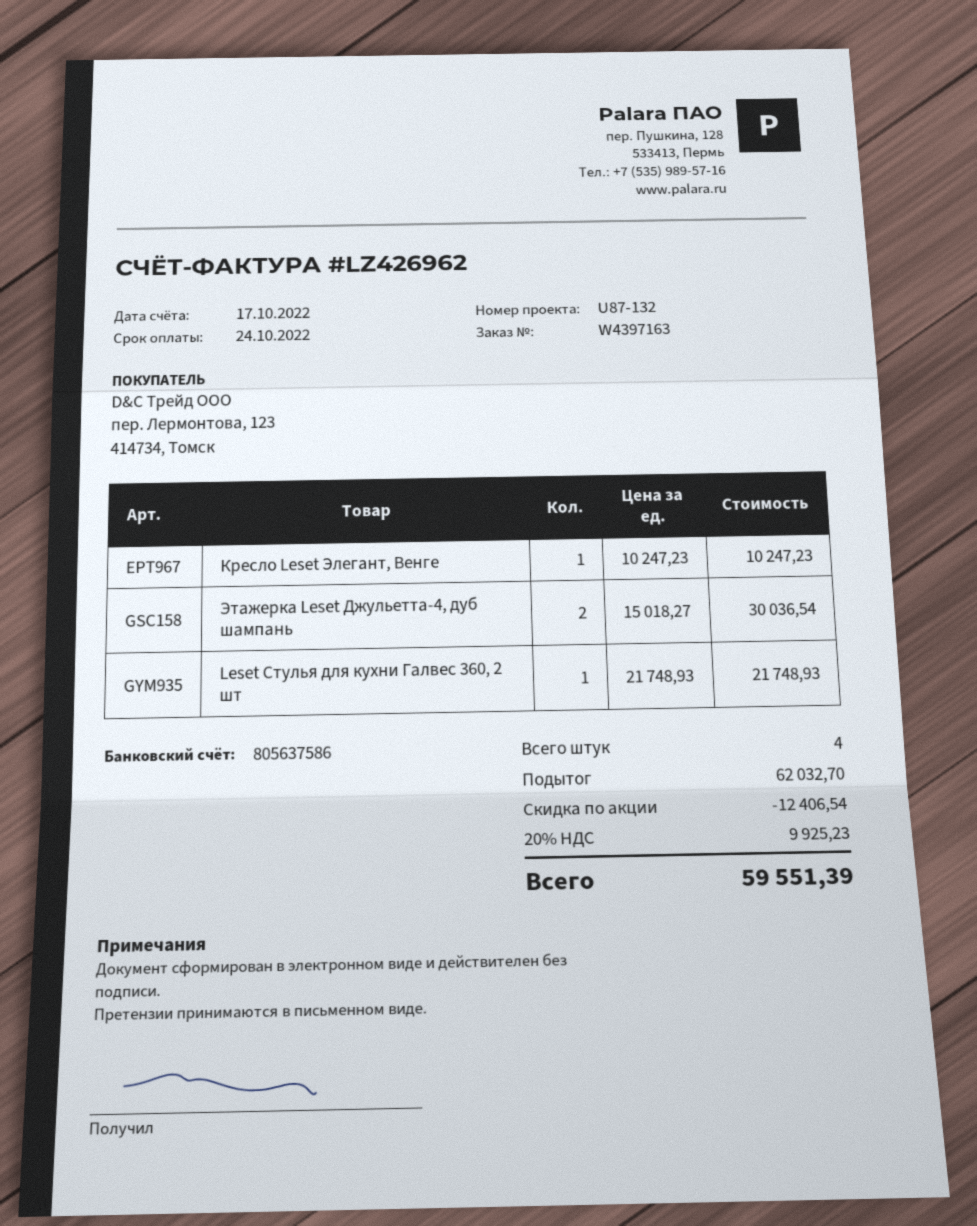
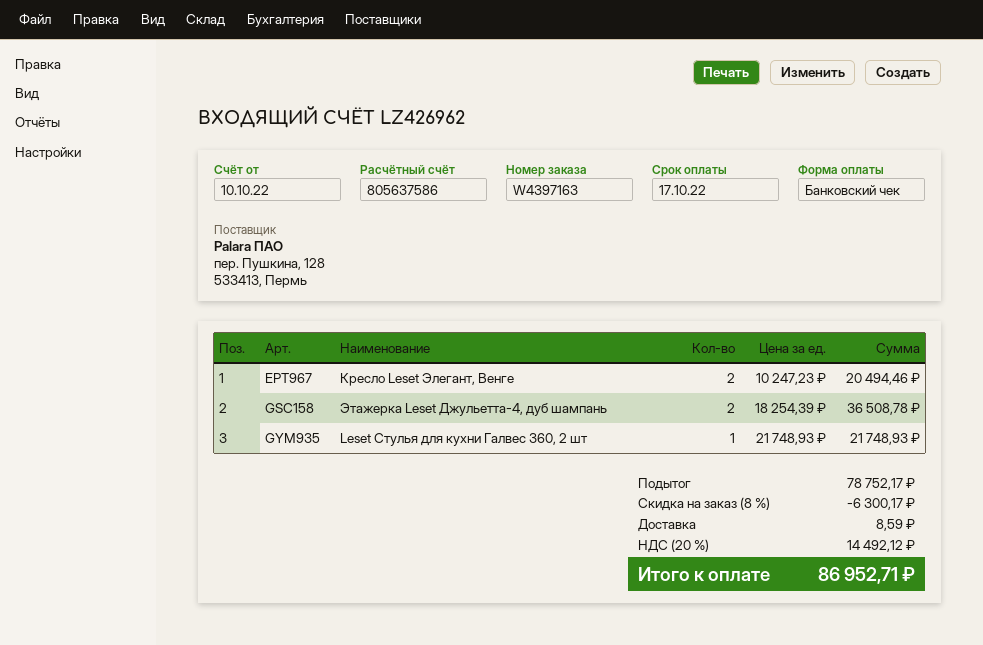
invoice date: 2022-10-17 -> 2022-10-10
due date: 2022-10-24 -> 2022-10-17
Кресло Leset Элегант, Венге: 1 x 10247.23 = 10247.23 -> 2 x 10247.23 = 20494.46
Этажерка Leset Джульетта-4, дуб шампань: 2 x 15018.27 = 30036.54 -> 2 x 18254.39 = 36508.78
subtotal: 62032.70 -> 78752.17
discount: 12406.54 -> 6300.17
shipping: none -> 8.59
tax: 20% = 9925.23 -> 20% = 14492.12
total: 59551.39 -> 86952.71

